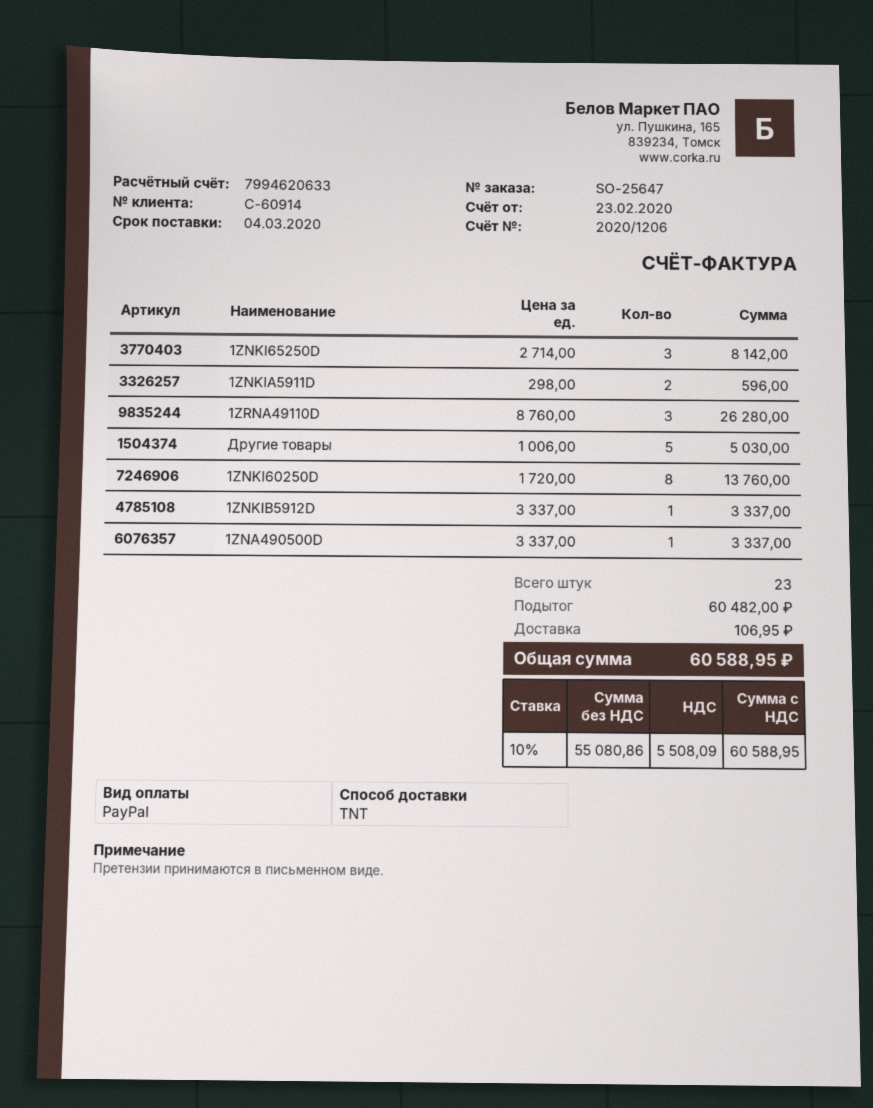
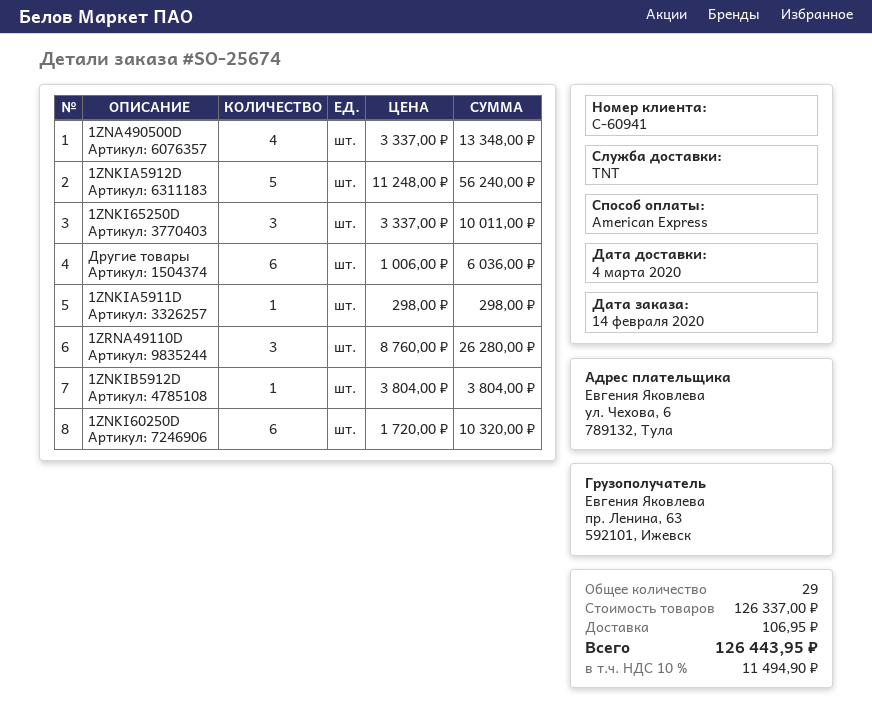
order number: SO-25647 -> SO-25674
customer number: C-60914 -> C-60941
payment method: PayPal -> American Express
1ZNKI65250D: 3 x 2714.00 = 8142.00 -> 3 x 3337.00 = 10011.00
1ZNKIA5911D: 2 x 298.00 = 596.00 -> 1 x 298.00 = 298.00
Другие товары: 5 x 1006.00 = 5030.00 -> 6 x 1006.00 = 6036.00
1ZNKI60250D: 8 x 1720.00 = 13760.00 -> 6 x 1720.00 = 10320.00
1ZNKIB5912D: 1 x 3337.00 = 3337.00 -> 1 x 3804.00 = 3804.00
1ZNA490500D: 1 x 3337.00 = 3337.00 -> 4 x 3337.00 = 13348.00
1ZNKIA5912D: none -> 5 x 11248.00 = 56240.00
total quantity: 23 -> 29
subtotal: 60482.00 -> 126337.00
tax: 10% = 5508.09 -> 10% = 11494.90
total: 60588.95 -> 126443.95

